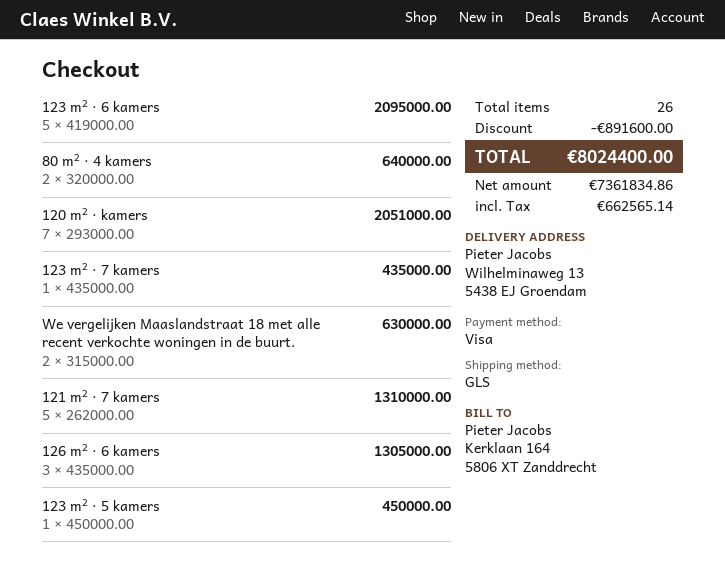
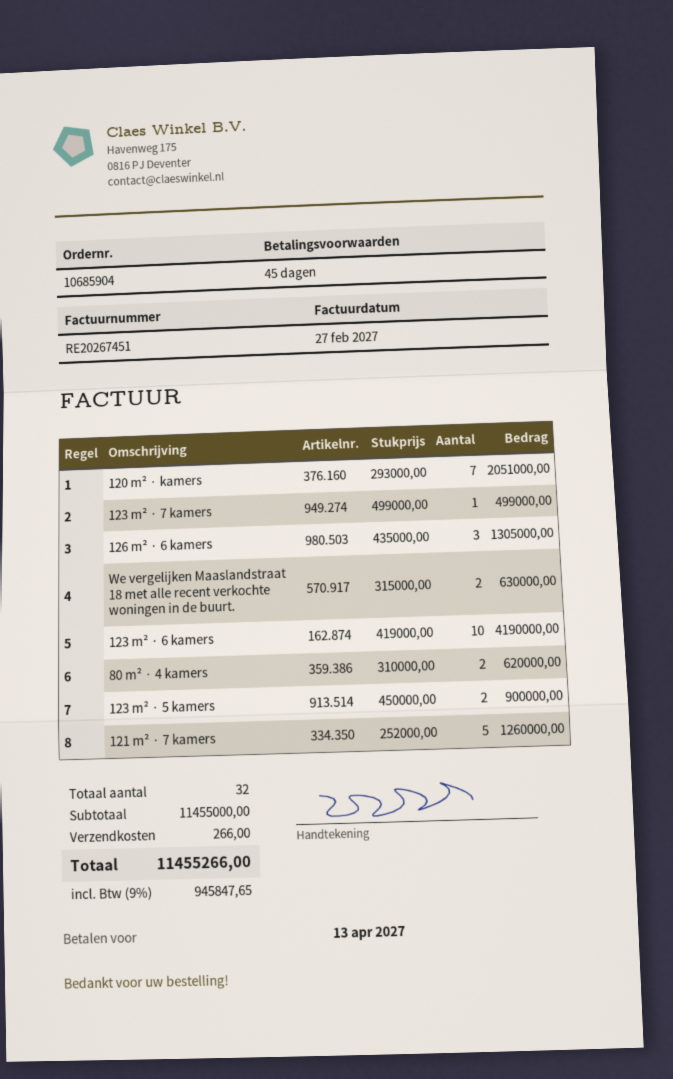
123 m² · 6 kamers: 5 x 419000.00 = 2095000.00 -> 10 x 419000.00 = 4190000.00
80 m² · 4 kamers: 2 x 320000.00 = 640000.00 -> 2 x 310000.00 = 620000.00
123 m² · 7 kamers: 1 x 435000.00 = 435000.00 -> 1 x 499000.00 = 499000.00
121 m² · 7 kamers: 5 x 262000.00 = 1310000.00 -> 5 x 252000.00 = 1260000.00
123 m² · 5 kamers: 1 x 450000.00 = 450000.00 -> 2 x 450000.00 = 900000.00
total quantity: 26 -> 32
discount: 891600.00 -> none
shipping: none -> 266.00
tax: 662565.14 -> 945847.65
total: 8024400.00 -> 11455266.00

